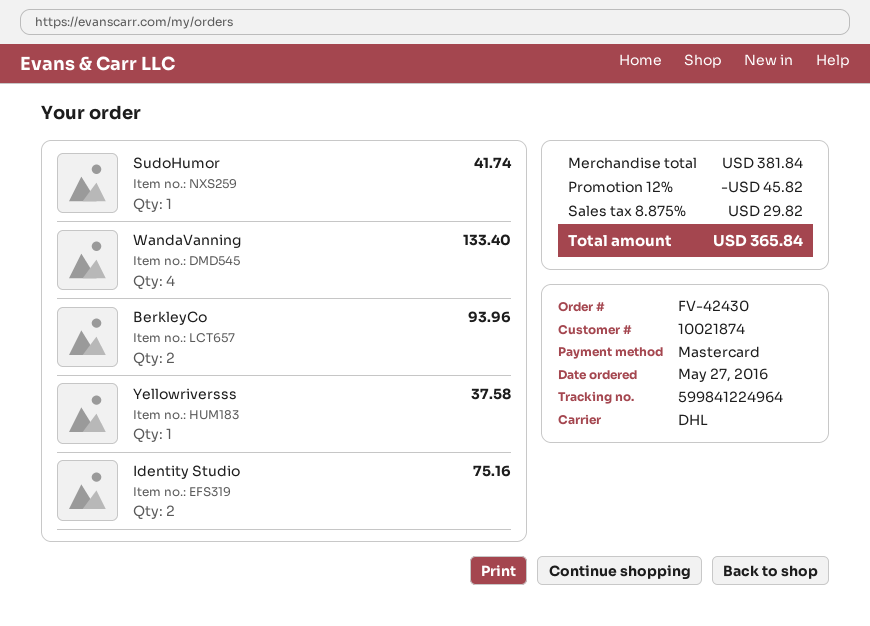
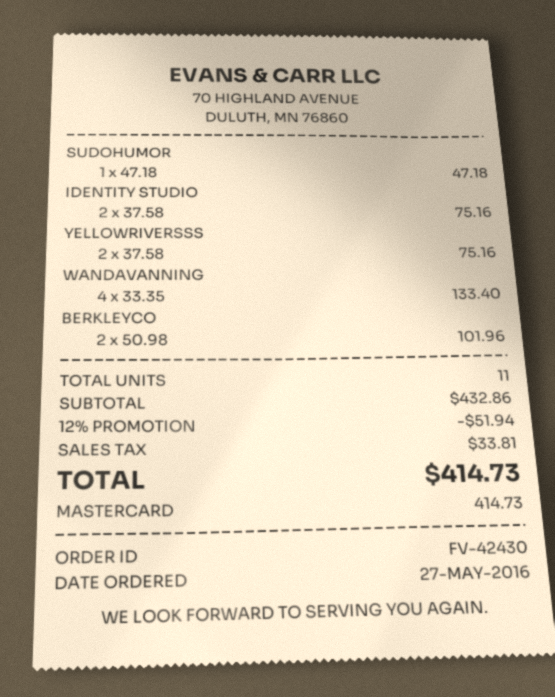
SudoHumor: 1 for 41.74 -> 1 for 47.18
BerkleyCo: 2 for 93.96 -> 2 for 101.96
Yellowriversss: 1 for 37.58 -> 2 for 75.16
subtotal: 381.84 -> 432.86
discount: 12% = 45.82 -> 12% = 51.94
tax: 29.82 -> 33.81
total: 365.84 -> 414.73

